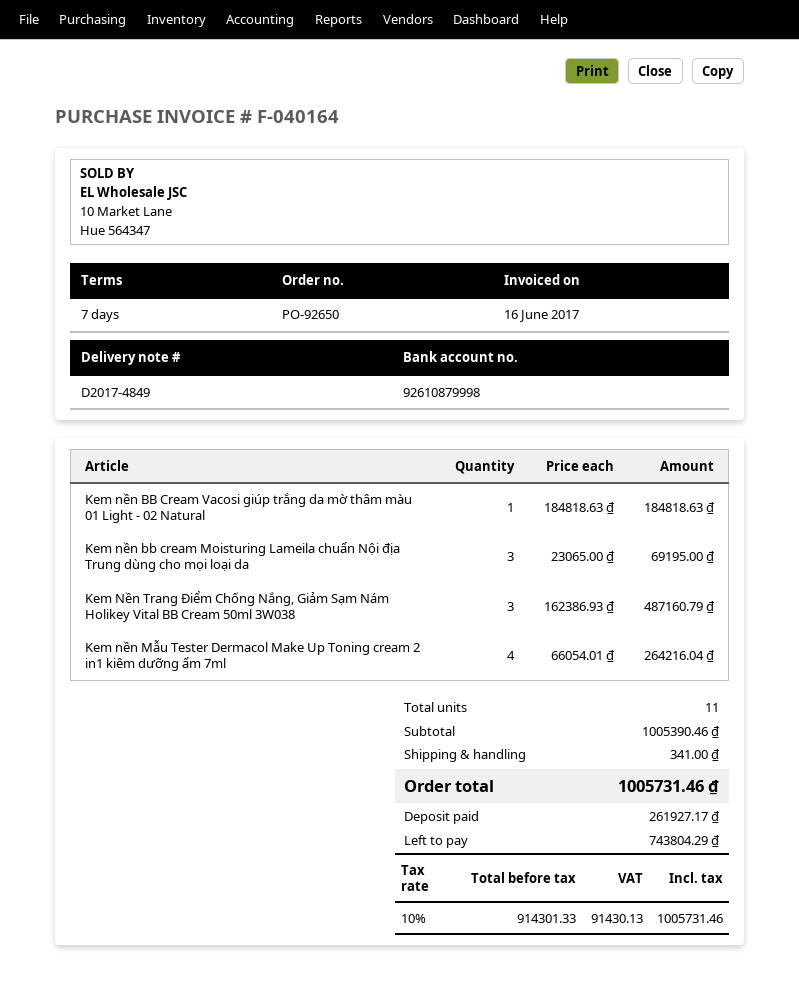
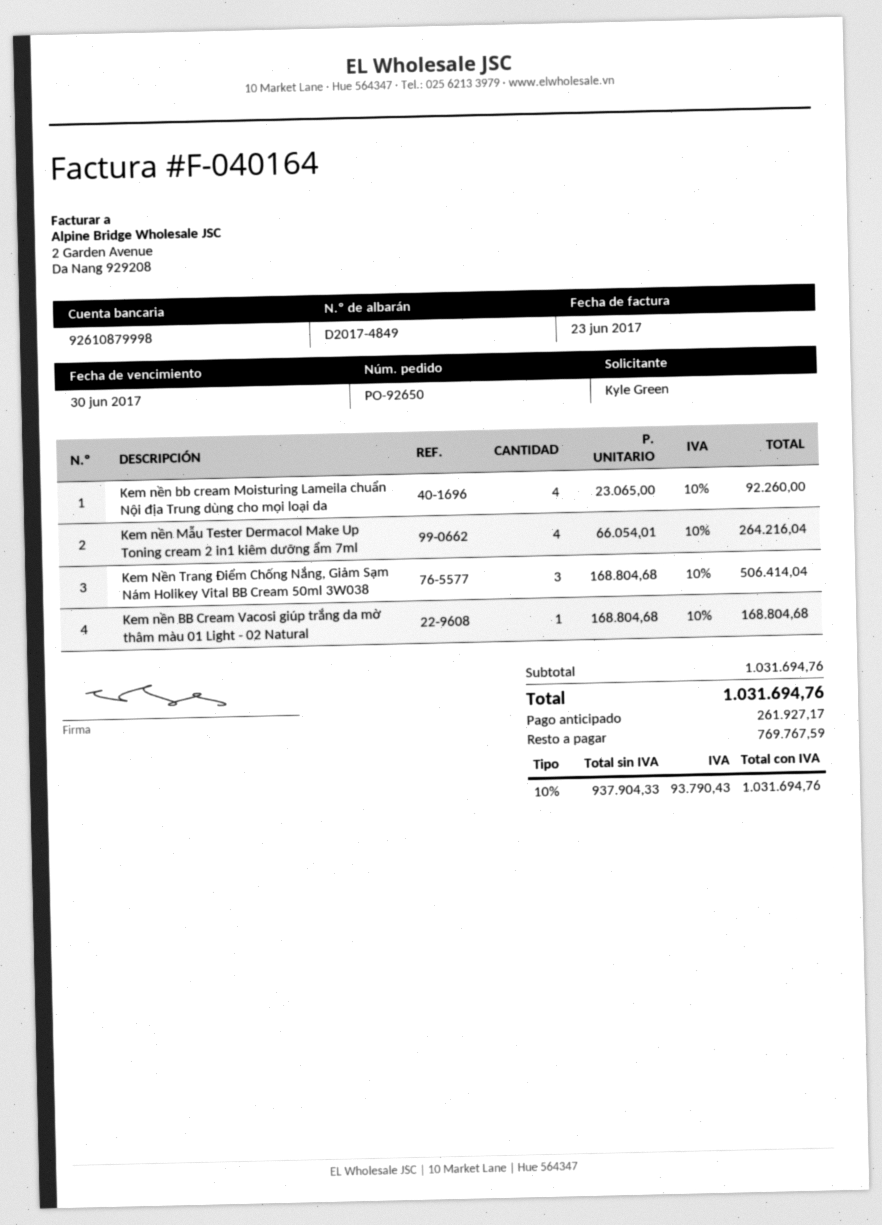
invoice date: 2017-06-16 -> 2017-06-23
Kem nền BB Cream Vacosi giúp trắng da mờ thâm màu 01 Light - 02 Natural: 1 x 184818.63 = 184818.63 -> 1 x 168804.68 = 168804.68
Kem nền bb cream Moisturing Lameila chuẩn Nội địa Trung dùng cho mọi loại da: 3 x 23065.00 = 69195.00 -> 4 x 23065.00 = 92260.00
Kem Nền Trang Điểm Chống Nắng, Giảm Sạm Nám Holikey Vital BB Cream 50ml 3W038: 3 x 162386.93 = 487160.79 -> 3 x 168804.68 = 506414.04
subtotal: 1005390.46 -> 1031694.76
shipping: 341.00 -> none
net: 914301.33 -> 937904.33
tax: 10% = 91430.13 -> 10% = 93790.43
total: 1005731.46 -> 1031694.76
balance: 743804.29 -> 769767.59

